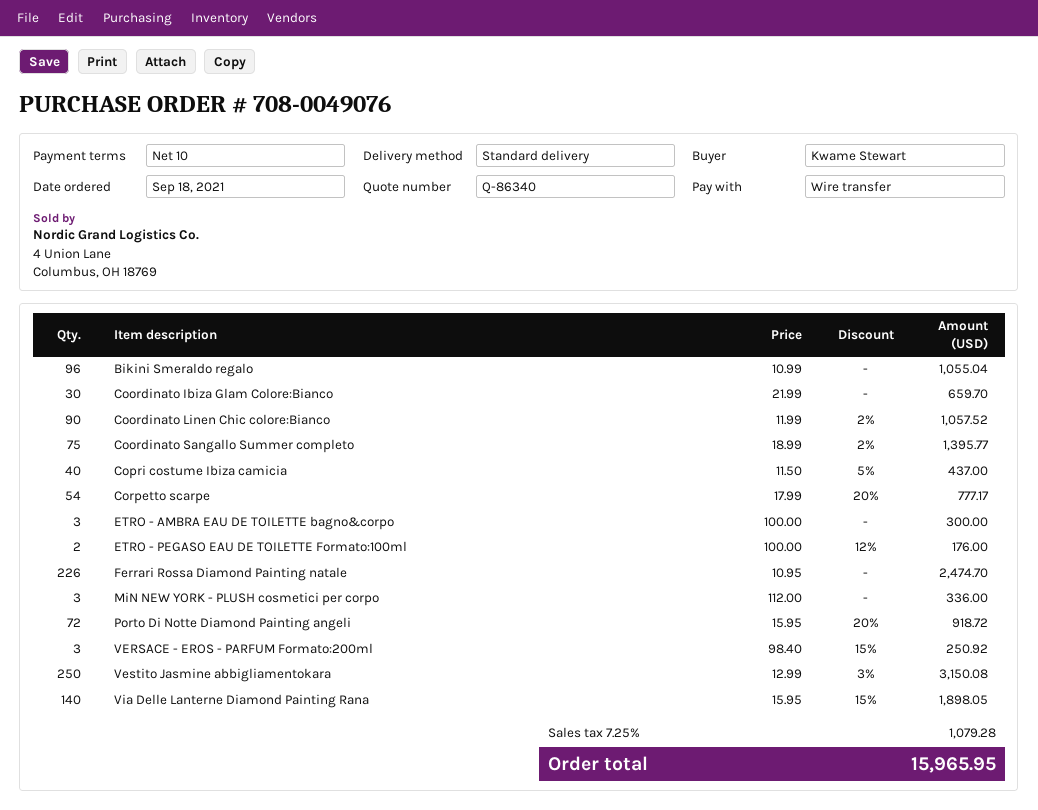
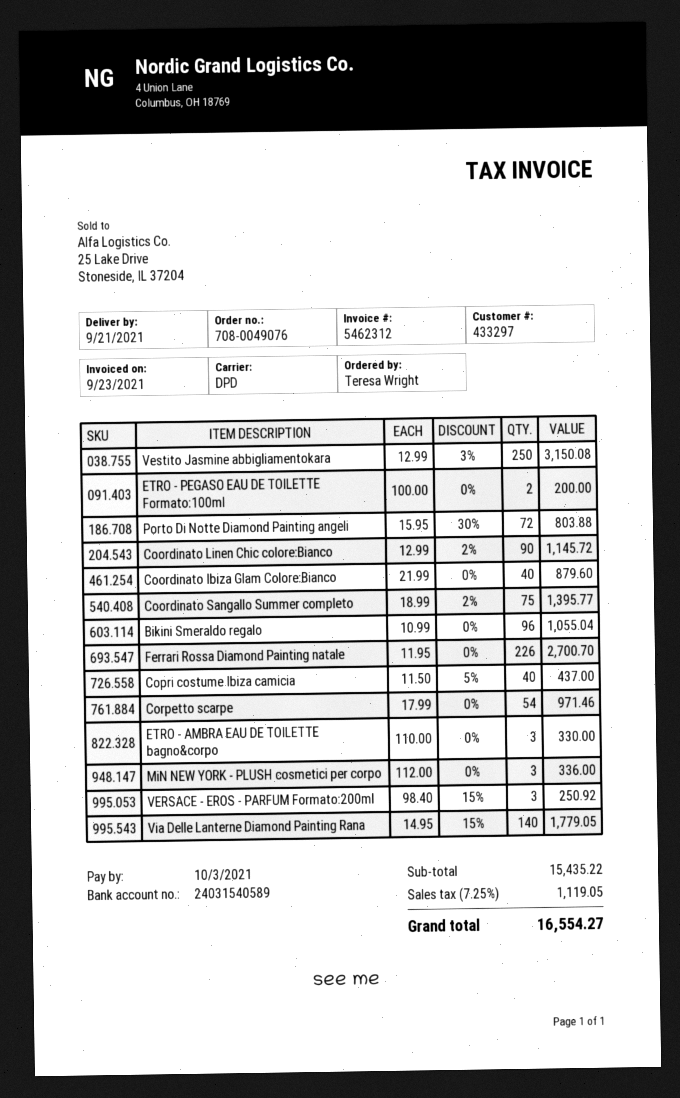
ordered by: Kwame Stewart -> Teresa Wright
shipping method: standard -> DPD
Coordinato Ibiza Glam Colore:Bianco: 30 x 21.99 = 659.70 -> 40 x 21.99 = 879.60
Coordinato Linen Chic colore:Bianco: 90 x 11.99 - 2% = 1057.52 -> 90 x 12.99 - 2% = 1145.72
Corpetto scarpe: 54 x 17.99 - 20% = 777.17 -> 54 x 17.99 = 971.46
ETRO - AMBRA EAU DE TOILETTE bagno&corpo: 3 x 100.00 = 300.00 -> 3 x 110.00 = 330.00
ETRO - PEGASO EAU DE TOILETTE Formato:100ml: 2 x 100.00 - 12% = 176.00 -> 2 x 100.00 = 200.00
Ferrari Rossa Diamond Painting natale: 226 x 10.95 = 2474.70 -> 226 x 11.95 = 2700.70
Porto Di Notte Diamond Painting angeli: 72 x 15.95 - 20% = 918.72 -> 72 x 15.95 - 30% = 803.88
Via Delle Lanterne Diamond Painting Rana: 140 x 15.95 - 15% = 1898.05 -> 140 x 14.95 - 15% = 1779.05
tax: 7.25% = 1079.28 -> 7.25% = 1119.05
total: 15965.95 -> 16554.27

